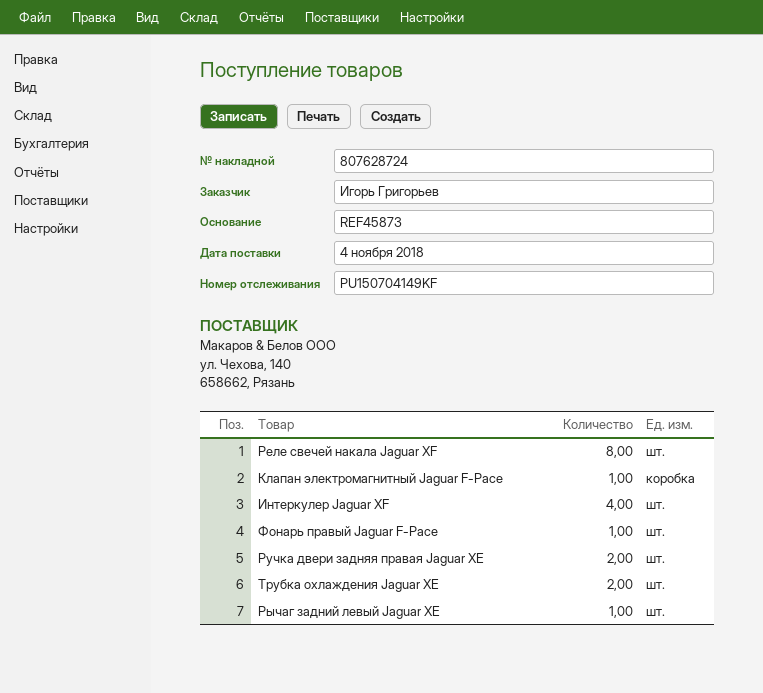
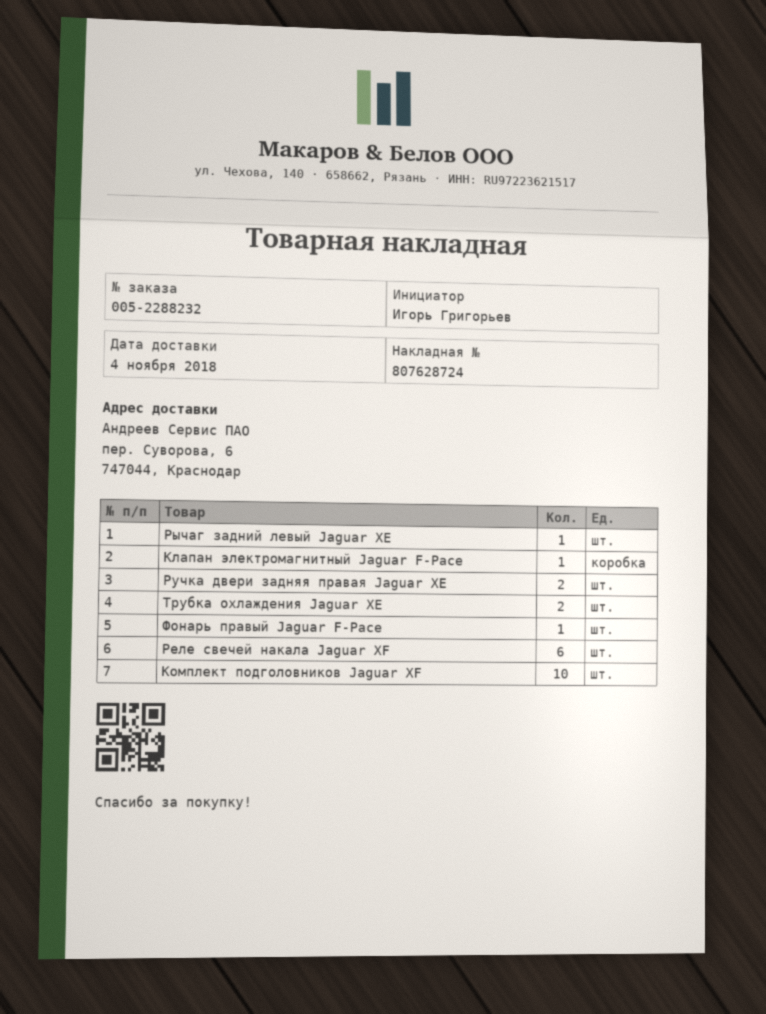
Реле свечей накала Jaguar XF: 8 -> 6
Интеркулер Jaguar XF: 4 -> none
Комплект подголовников Jaguar XF: none -> 10

